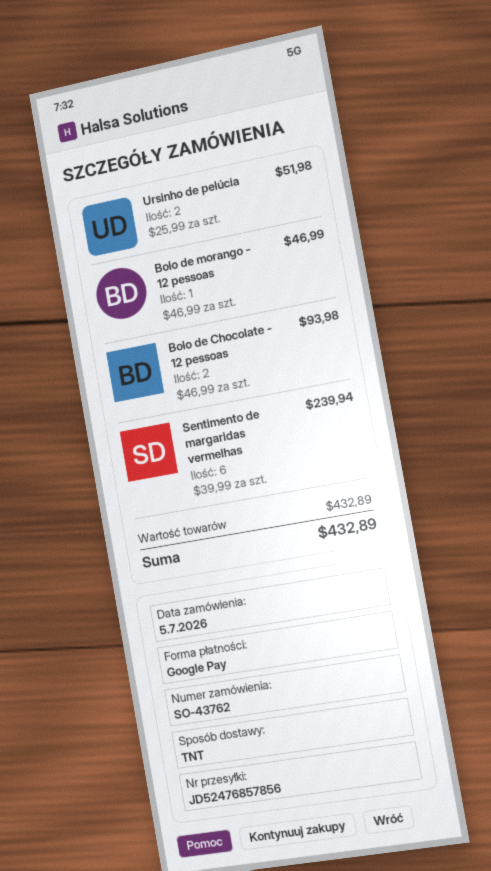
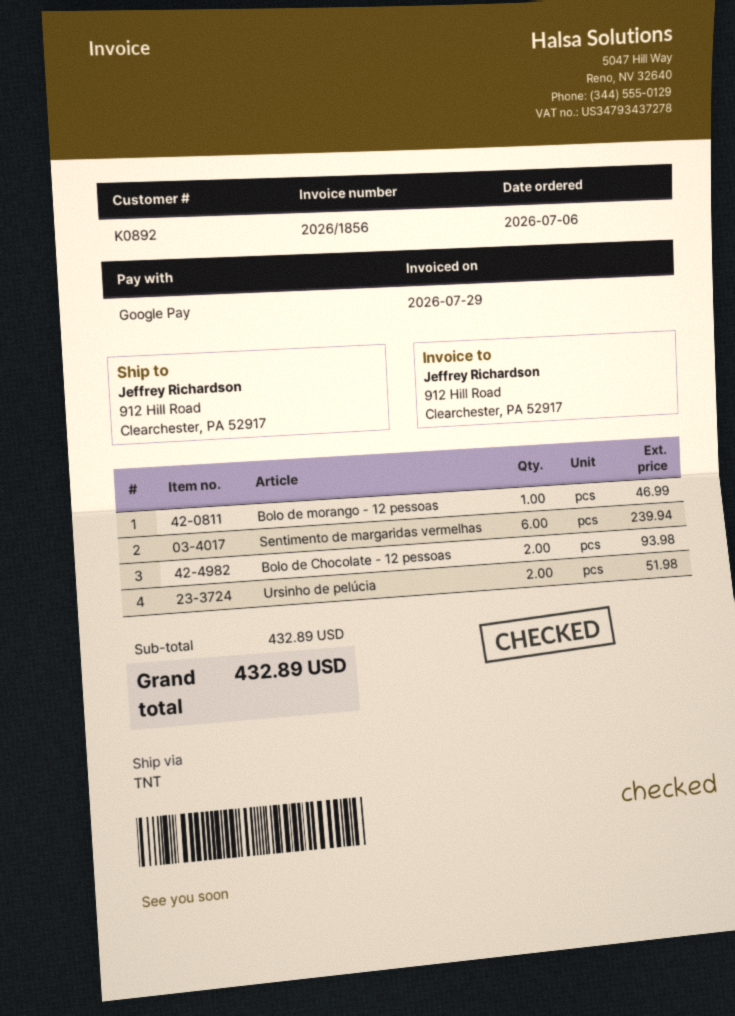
order date: 2026-07-05 -> 2026-07-06

